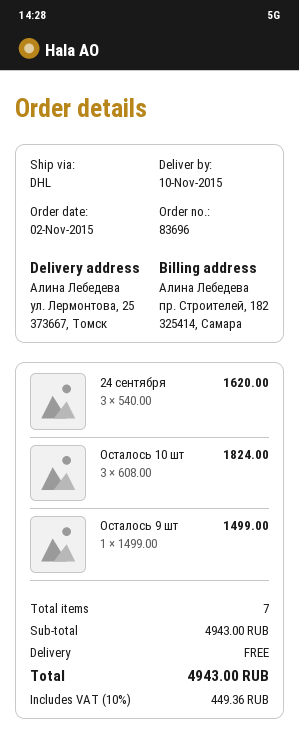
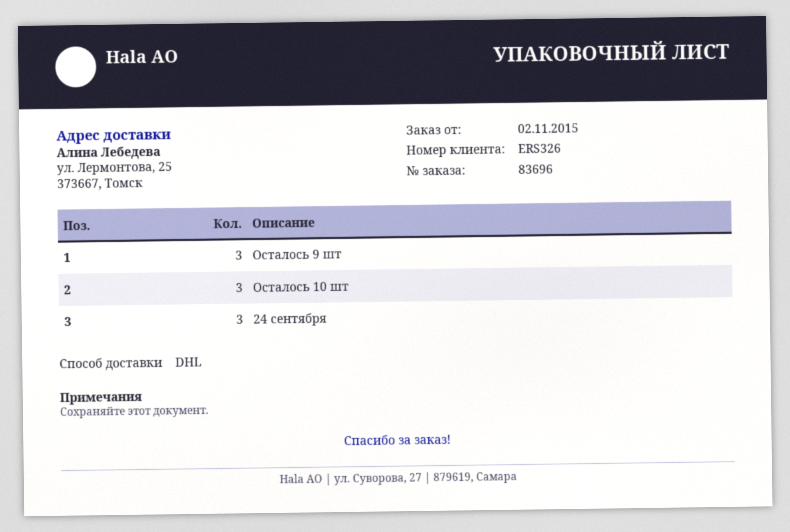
Осталось 9 шт: 1 -> 3

